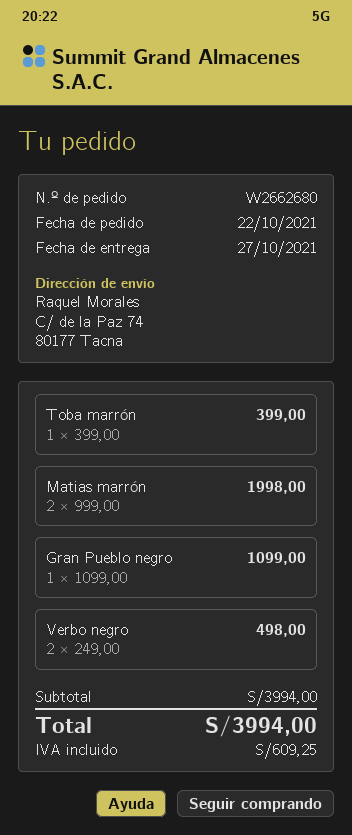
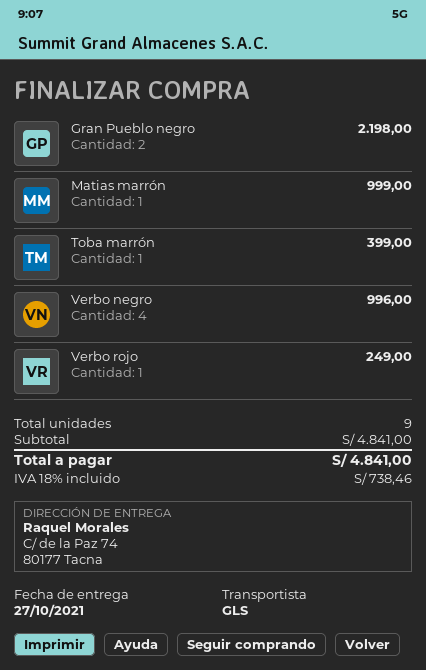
Matias marrón: 2 for 1998.00 -> 1 for 999.00
Gran Pueblo negro: 1 for 1099.00 -> 2 for 2198.00
Verbo negro: 2 for 498.00 -> 4 for 996.00
Verbo rojo: none -> 1 for 249.00
subtotal: 3994.00 -> 4841.00
tax: 609.25 -> 738.46
total: 3994.00 -> 4841.00

